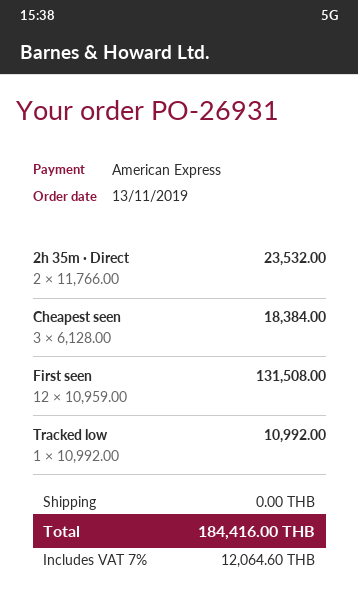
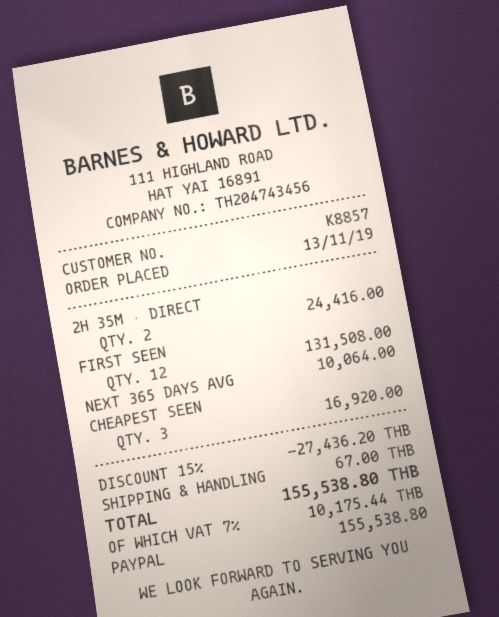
payment method: American Express -> PayPal
2h 35m · Direct: 2 for 23532.00 -> 2 for 24416.00
Cheapest seen: 3 for 18384.00 -> 3 for 16920.00
Tracked low: 1 for 10992.00 -> none
NEXT 365 DAYS AVG: none -> 1 for 10064.00
discount: none -> 15% = 27436.20
shipping: 0.00 -> 67.00
tax: 7% = 12064.60 -> 7% = 10175.44
total: 184416.00 -> 155538.80

